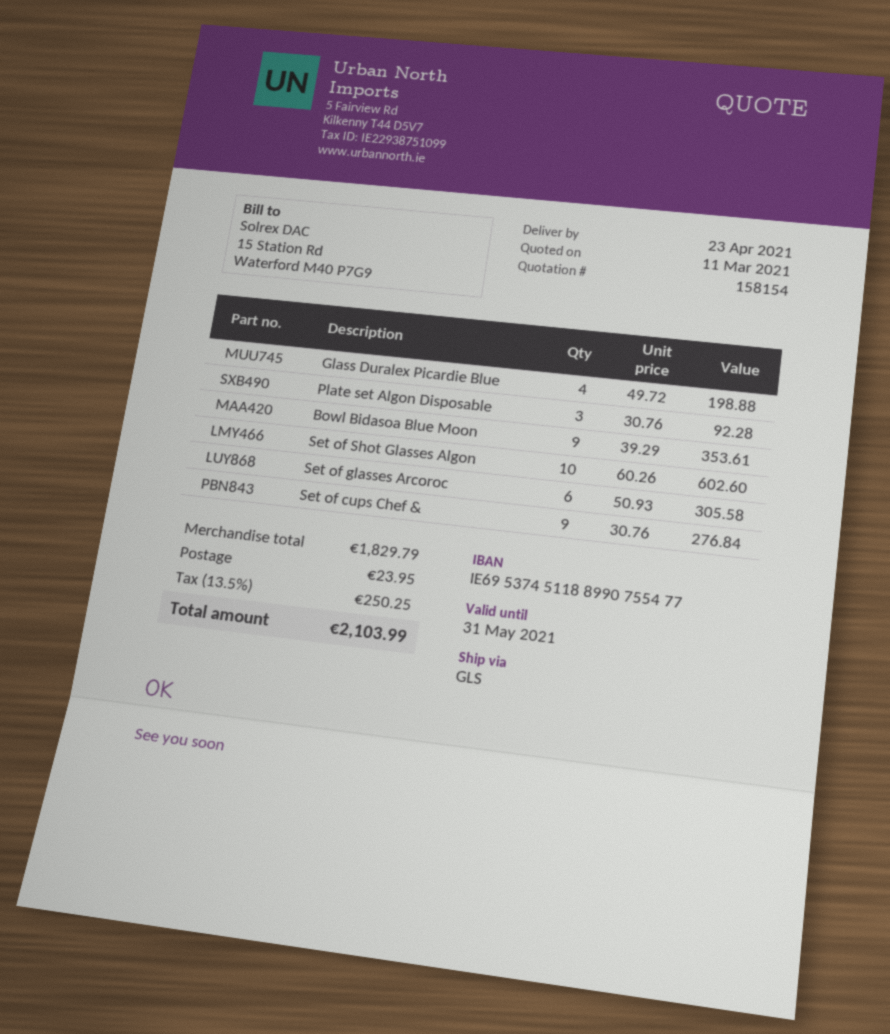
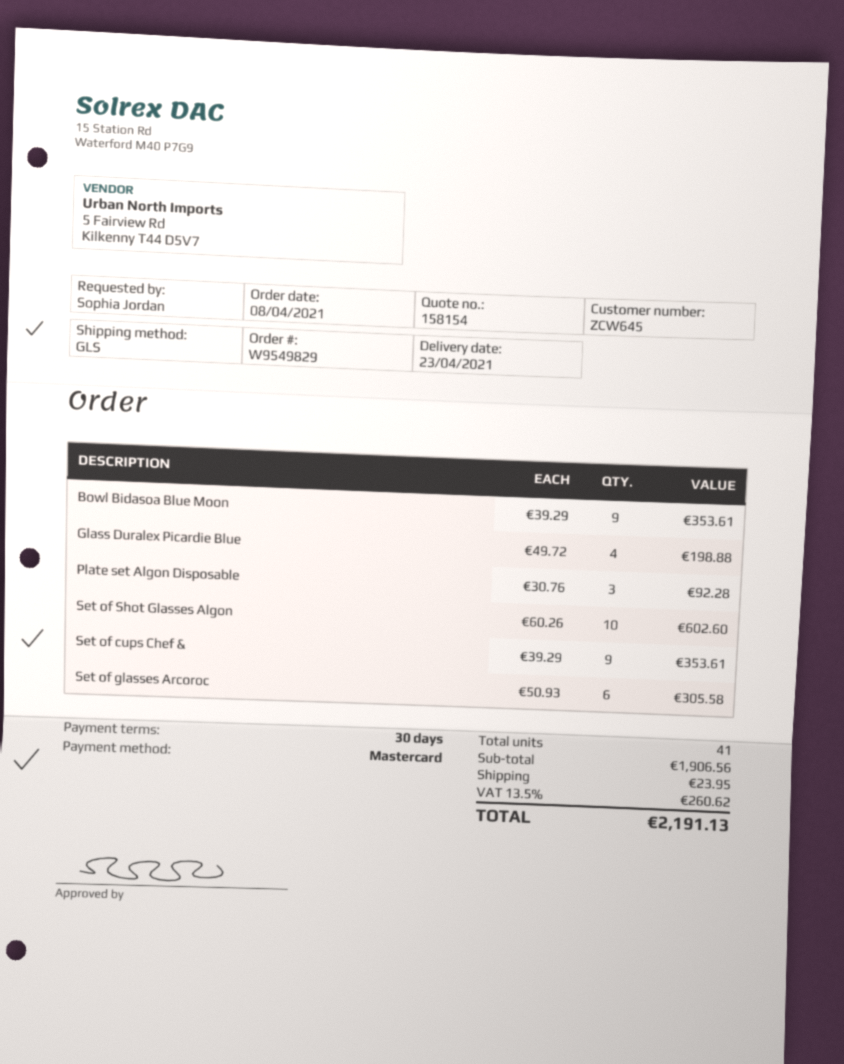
Set of cups Chef &: 9 x 30.76 = 276.84 -> 9 x 39.29 = 353.61
subtotal: 1829.79 -> 1906.56
tax: 13.5% = 250.25 -> 13.5% = 260.62
total: 2103.99 -> 2191.13

